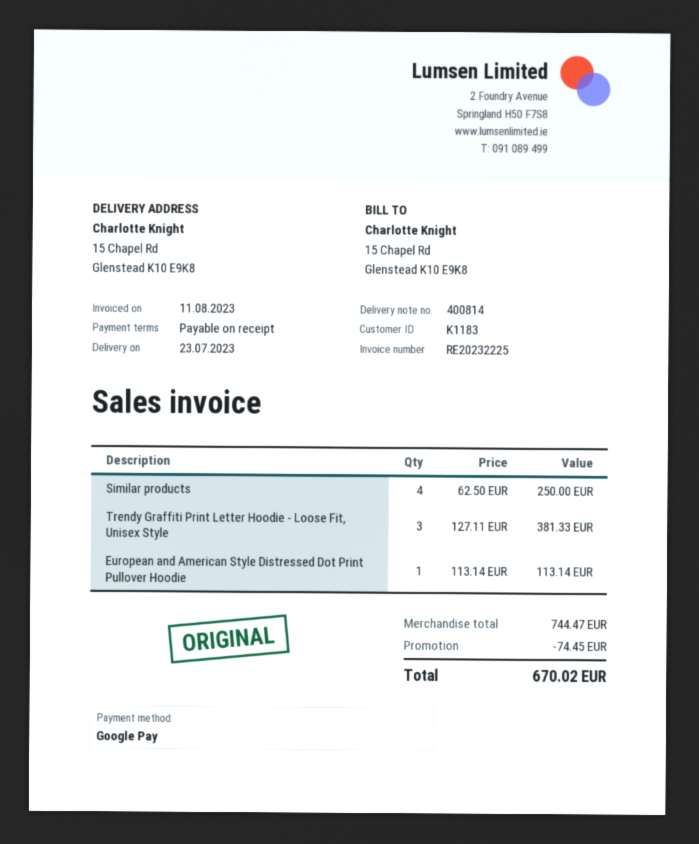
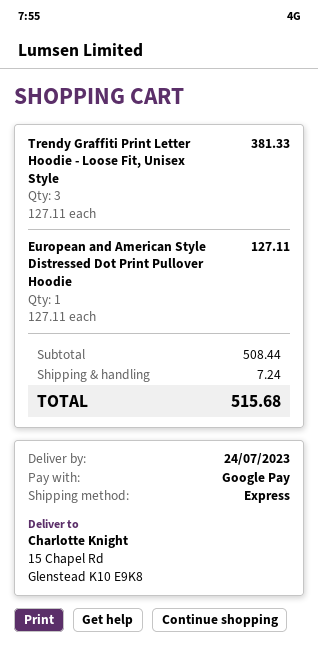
delivery date: 2023-07-23 -> 2023-07-24
Similar products: 4 x 62.50 = 250.00 -> none
European and American Style Distressed Dot Print Pullover Hoodie: 1 x 113.14 = 113.14 -> 1 x 127.11 = 127.11
subtotal: 744.47 -> 508.44
discount: 74.45 -> none
shipping: none -> 7.24
total: 670.02 -> 515.68

